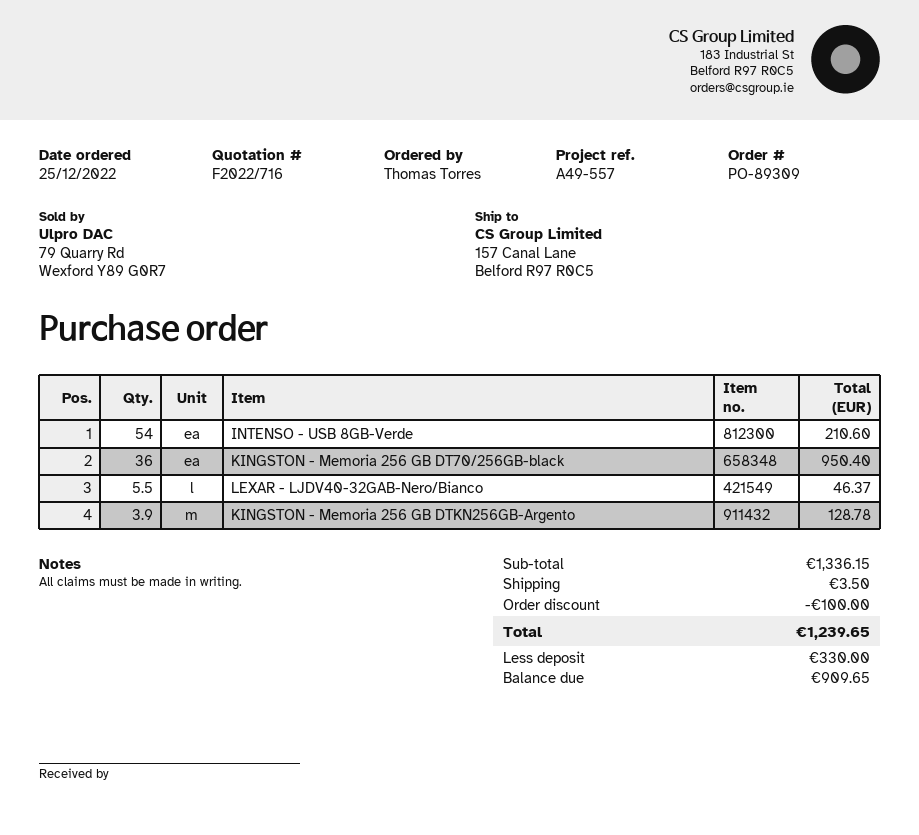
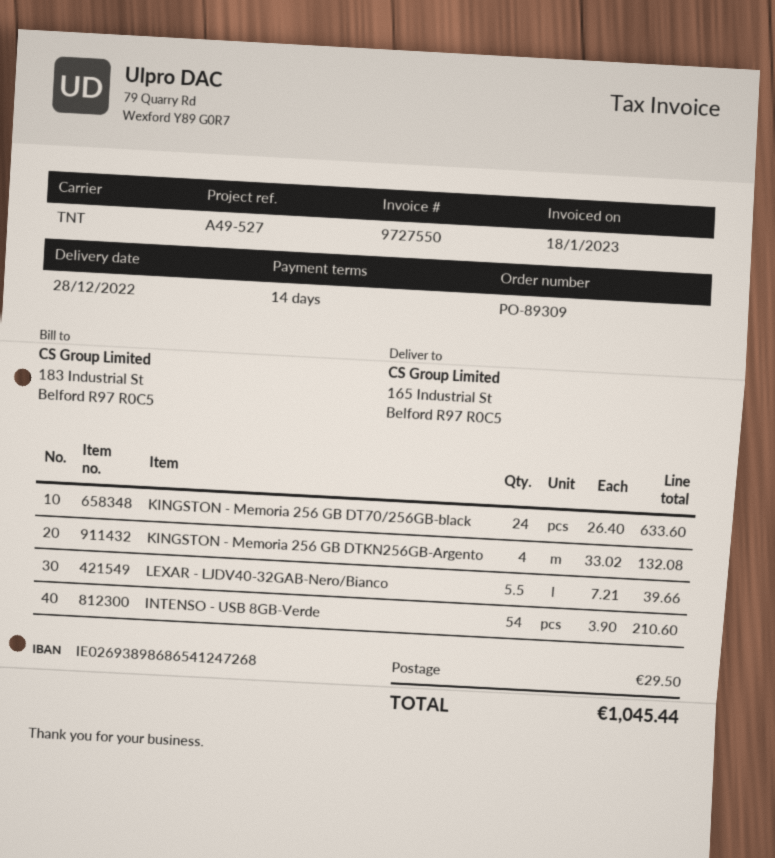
reference: A49-557 -> A49-527
ship to: 157 Canal Lane, Belford R97 R0C5 -> 165 Industrial St, Belford R97 R0C5
KINGSTON - Memoria 256 GB DT70/256GB-black: 36 for 950.40 -> 24 for 633.60
LEXAR - LJDV40-32GAB-Nero/Bianco: 5.5 for 46.37 -> 5.5 for 39.66
KINGSTON - Memoria 256 GB DTKN256GB-Argento: 3.9 for 128.78 -> 4 for 132.08
discount: 100.00 -> none
shipping: 3.50 -> 29.50
total: 1239.65 -> 1045.44

